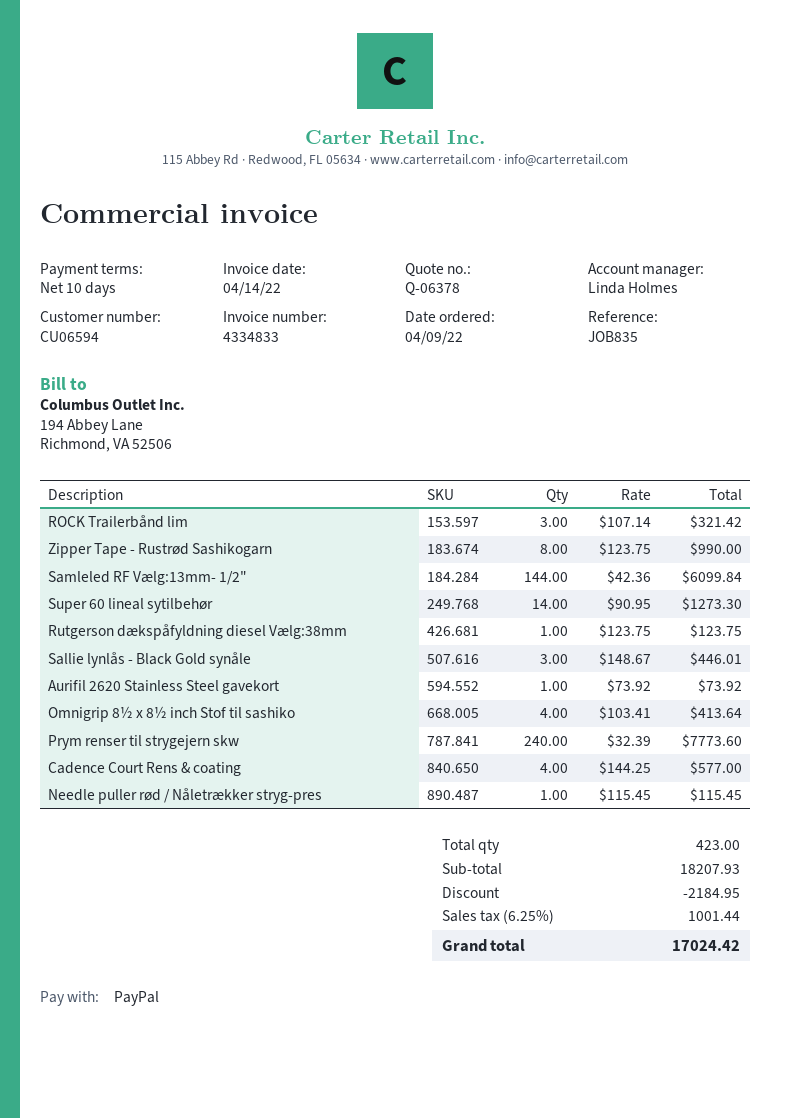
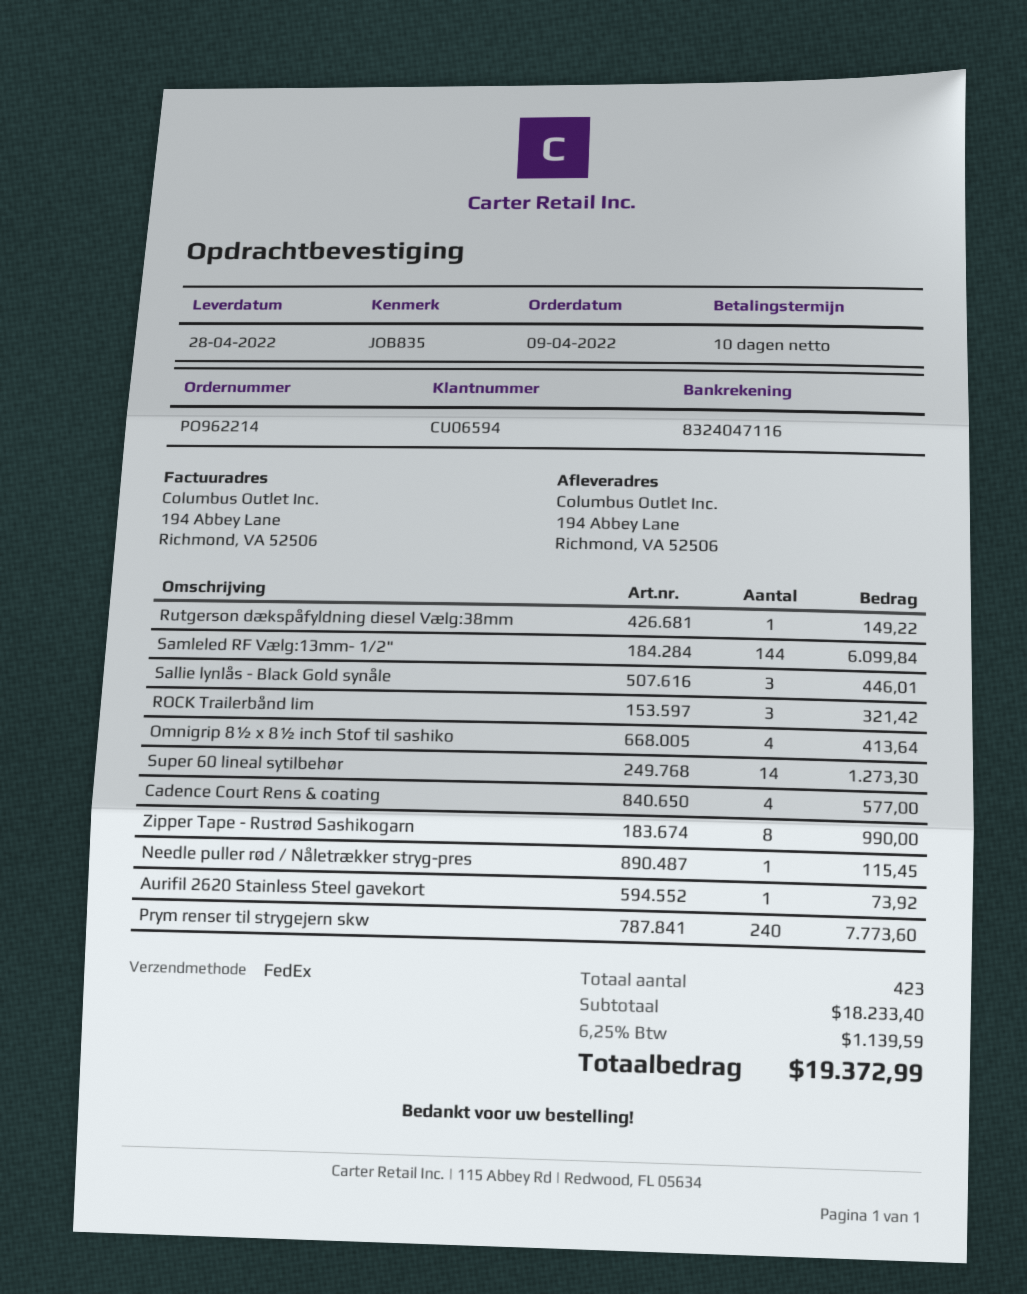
Rutgerson dækspåfyldning diesel Vælg:38mm: 1 for 123.75 -> 1 for 149.22
subtotal: 18207.93 -> 18233.40
discount: 2184.95 -> none
tax: 6.25% = 1001.44 -> 6.25% = 1139.59
total: 17024.42 -> 19372.99

